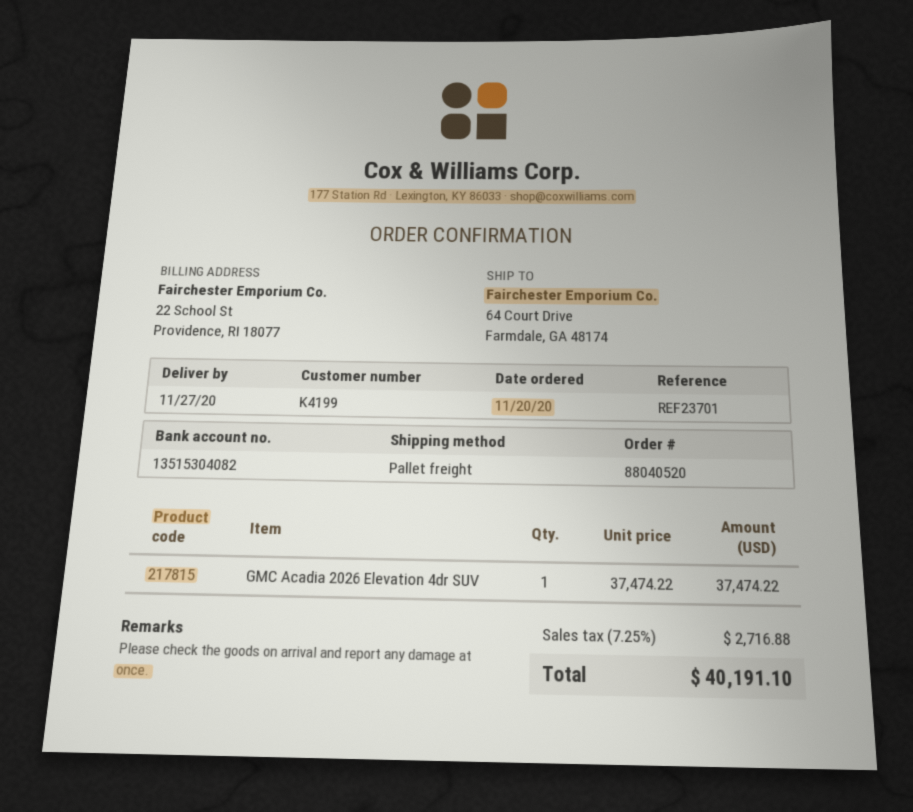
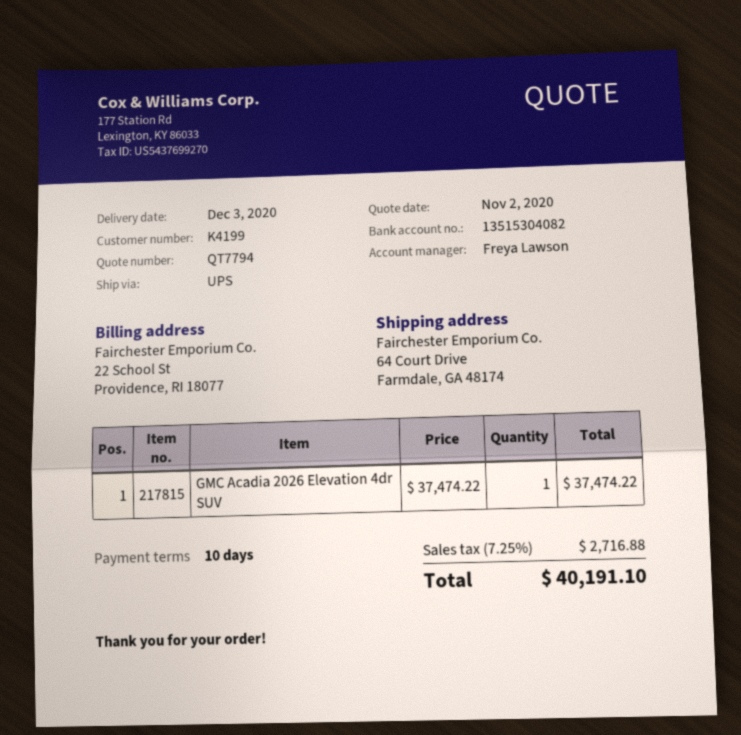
delivery date: 2020-11-27 -> 2020-12-03
shipping method: pallet freight -> UPS

